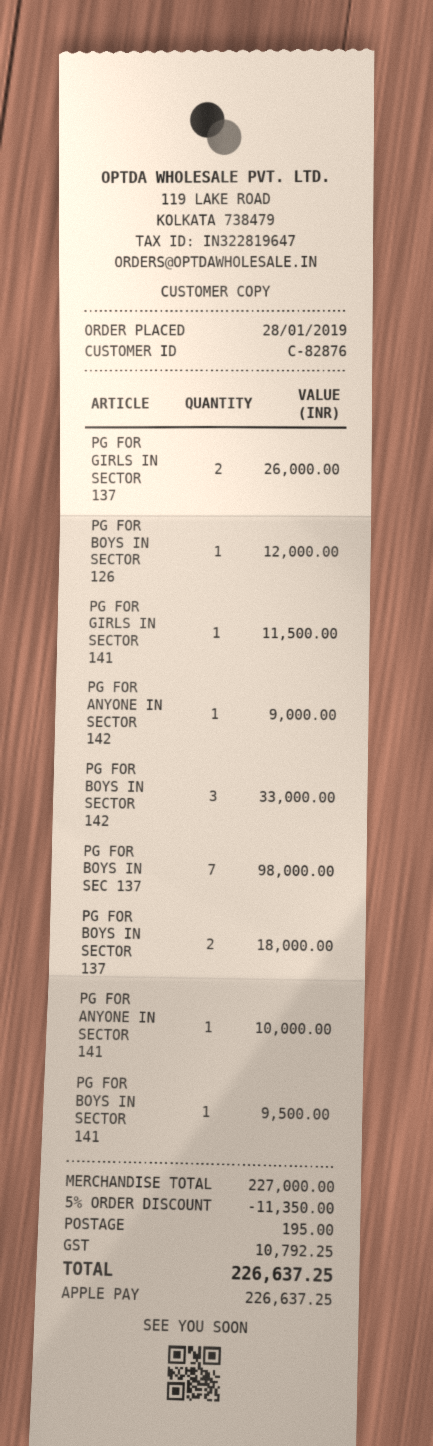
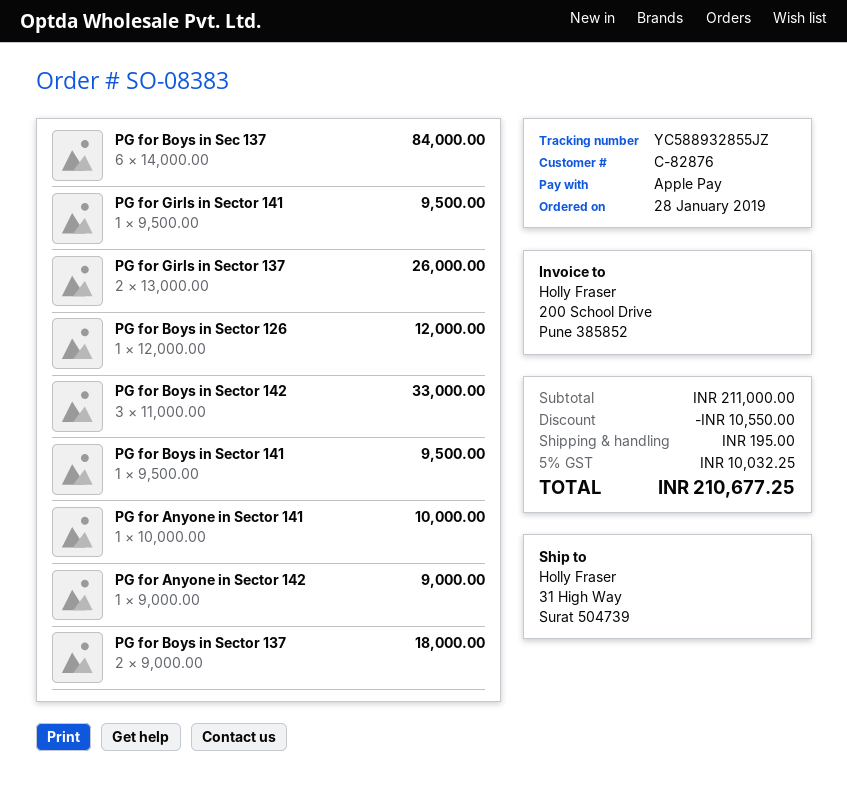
PG FOR GIRLS IN SECTOR 141: 1 for 11500.00 -> 1 for 9500.00
PG FOR BOYS IN SEC 137: 7 for 98000.00 -> 6 for 84000.00
subtotal: 227000.00 -> 211000.00
discount: 11350.00 -> 10550.00
tax: 10792.25 -> 10032.25
total: 226637.25 -> 210677.25

